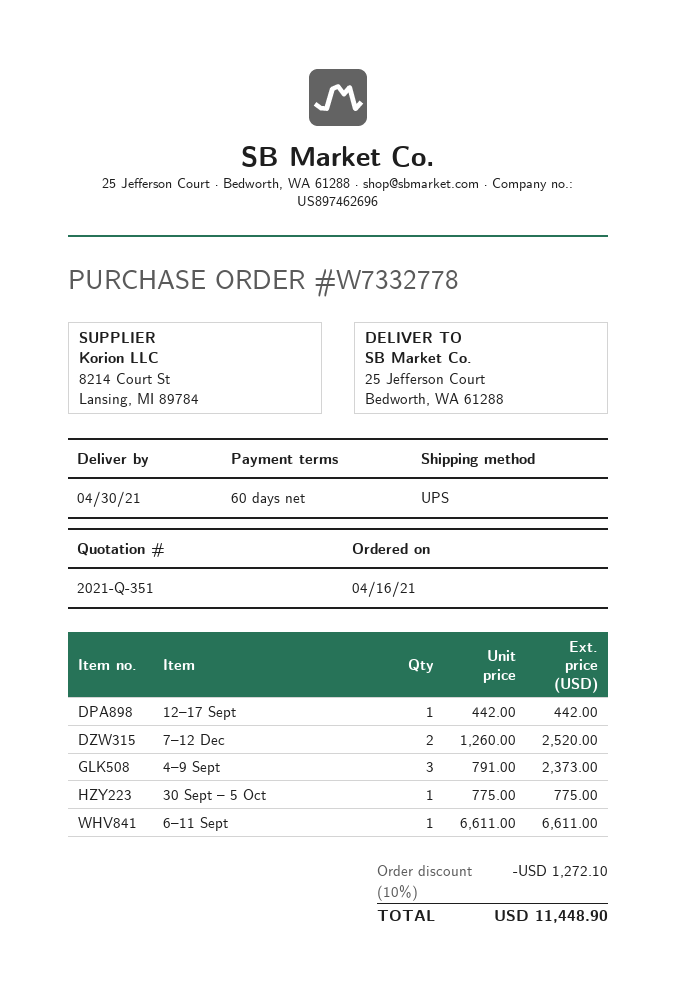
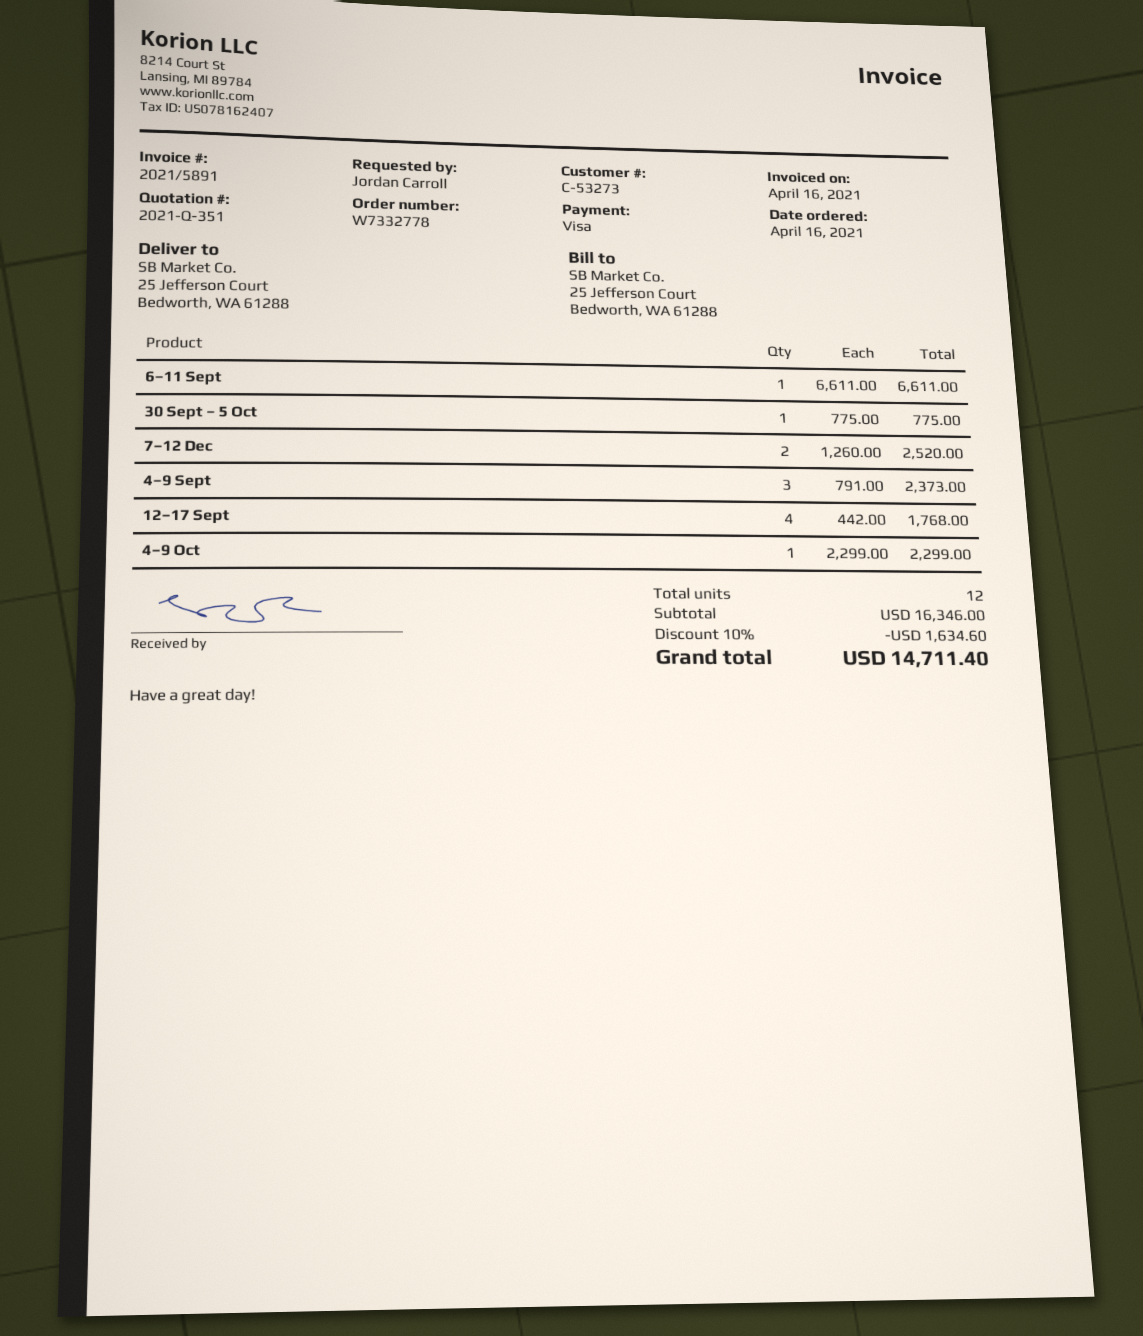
12–17 Sept: 1 x 442.00 = 442.00 -> 4 x 442.00 = 1768.00
4–9 Oct: none -> 1 x 2299.00 = 2299.00
discount: 10% = 1272.10 -> 10% = 1634.60
total: 11448.90 -> 14711.40

